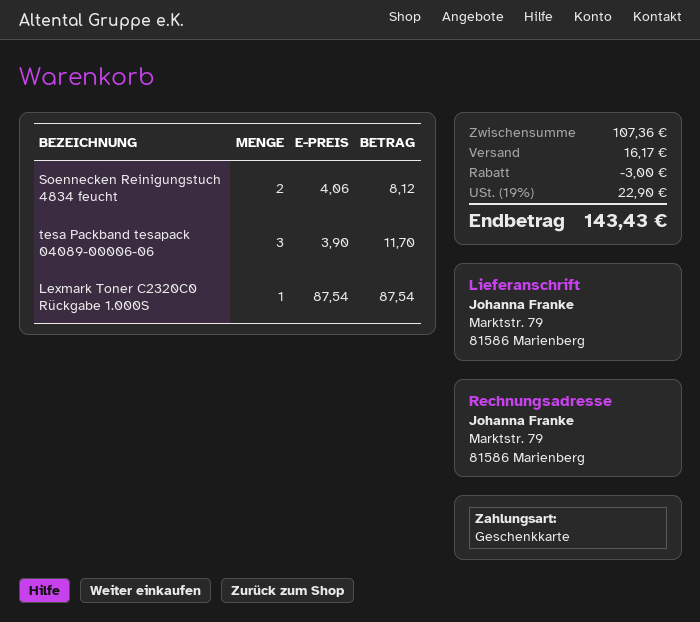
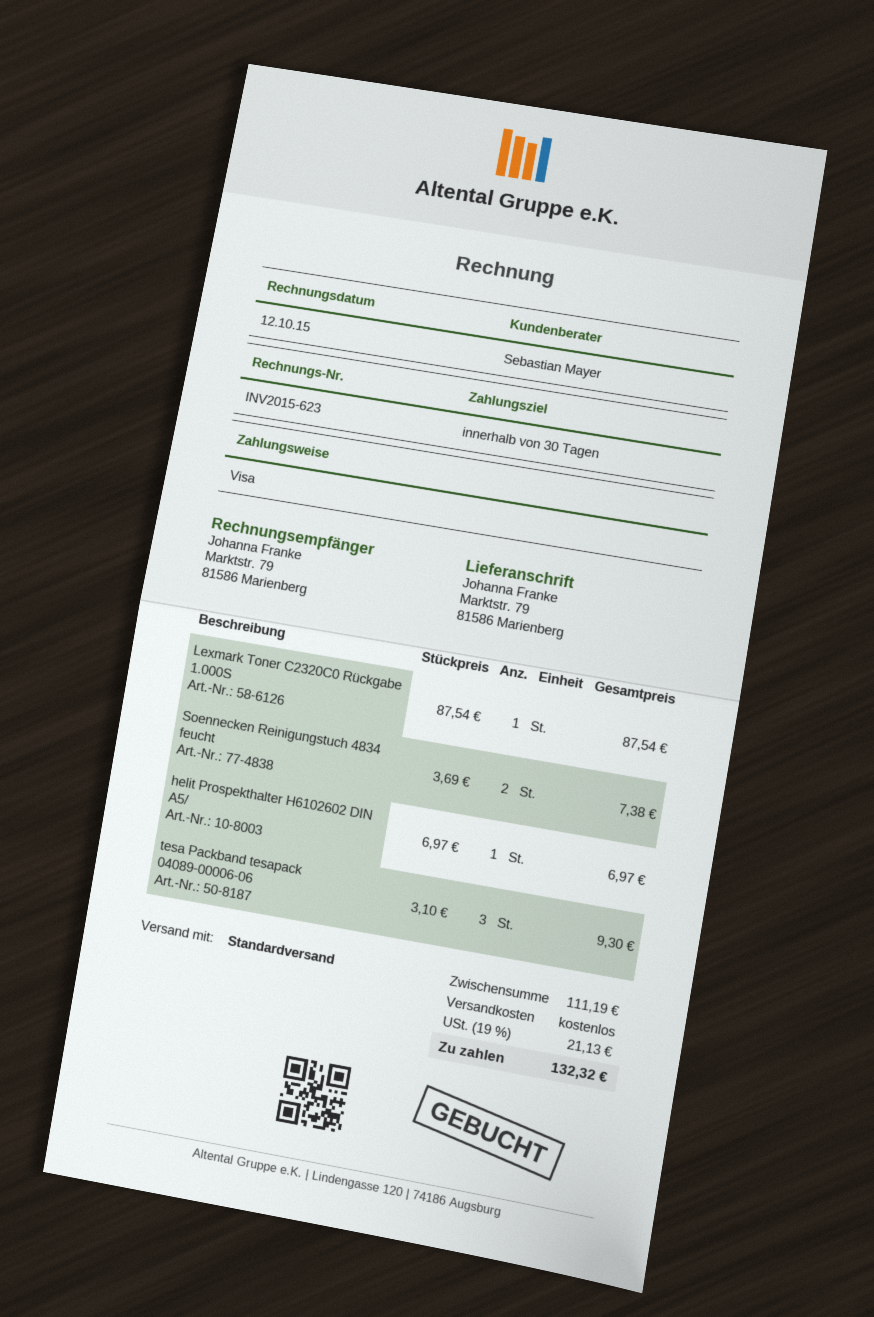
payment method: gift card -> Visa
Soennecken Reinigungstuch 4834 feucht: 2 x 4.06 = 8.12 -> 2 x 3.69 = 7.38
tesa Packband tesapack 04089-00006-06: 3 x 3.90 = 11.70 -> 3 x 3.10 = 9.30
helit Prospekthalter H6102602 DIN A5/: none -> 1 x 6.97 = 6.97
subtotal: 107.36 -> 111.19
discount: 3.00 -> none
shipping: 16.17 -> 0.00
tax: 19% = 22.90 -> 19% = 21.13
total: 143.43 -> 132.32

